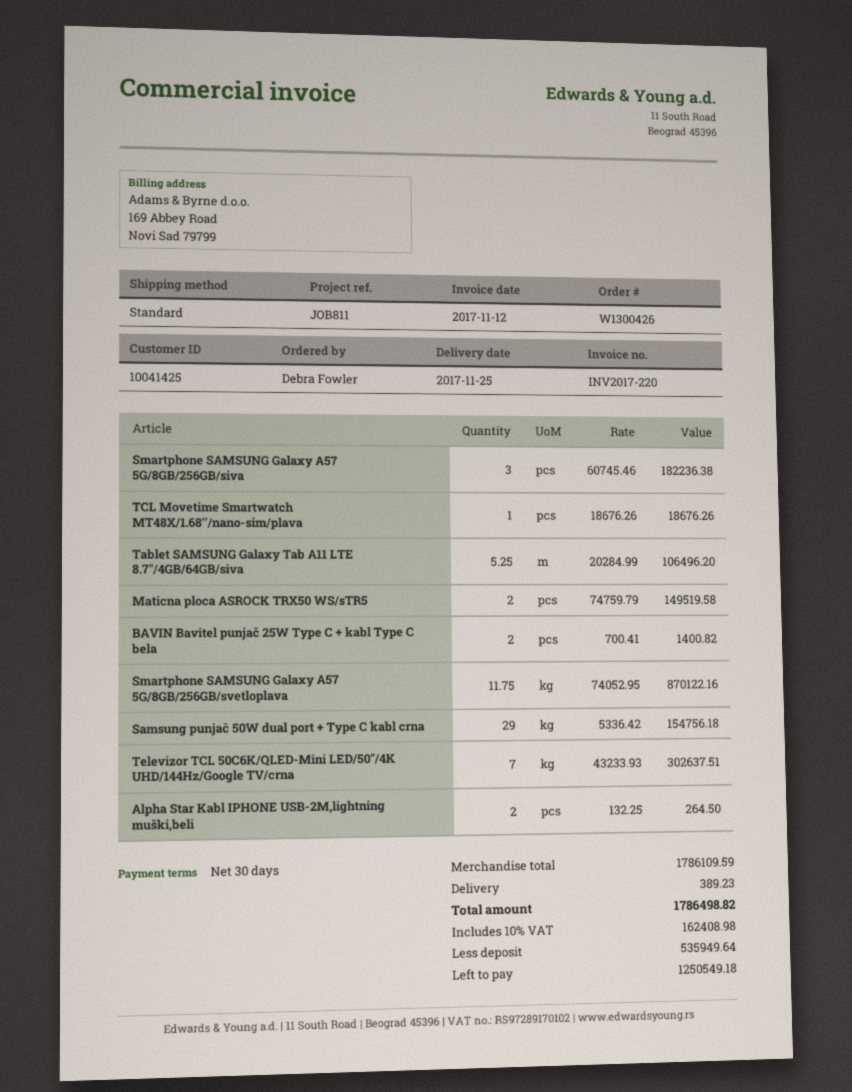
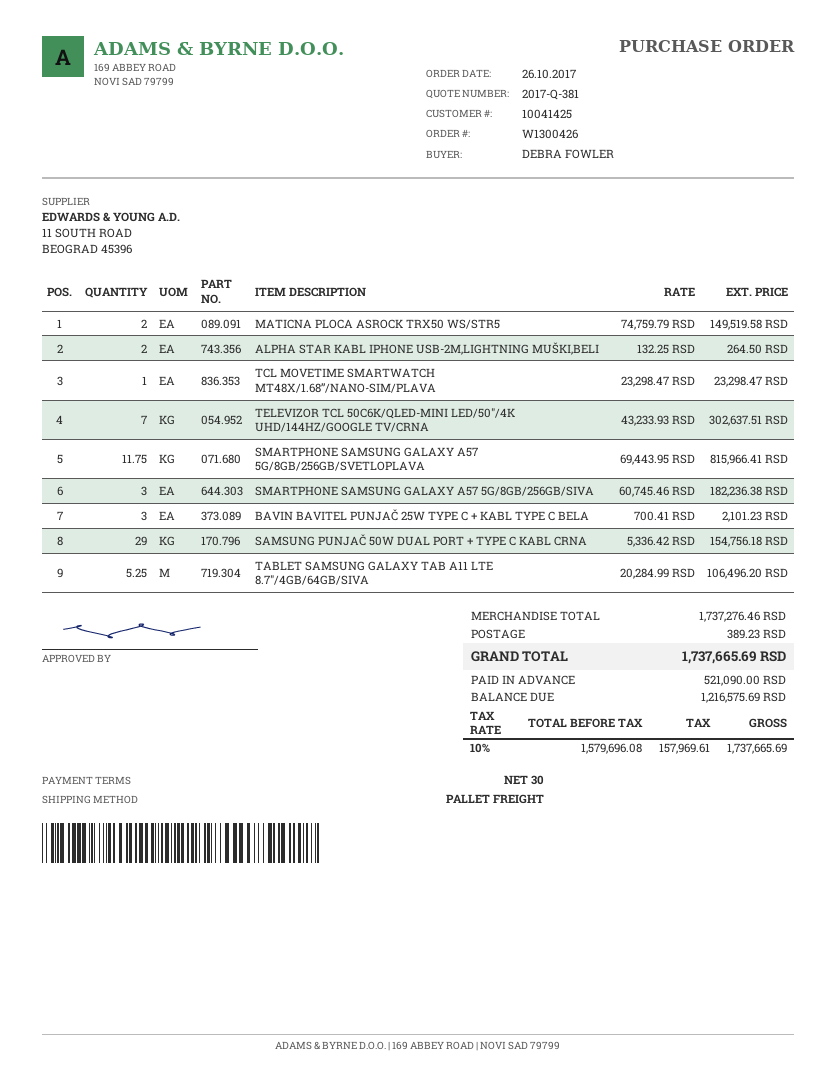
shipping method: standard -> pallet freight
TCL Movetime Smartwatch MT48X/1.68’’/nano-sim/plava: 1 x 18676.26 = 18676.26 -> 1 x 23298.47 = 23298.47
BAVIN Bavitel punjač 25W Type C + kabl Type C bela: 2 x 700.41 = 1400.82 -> 3 x 700.41 = 2101.23
Smartphone SAMSUNG Galaxy A57 5G/8GB/256GB/svetloplava: 11.75 x 74052.95 = 870122.16 -> 11.75 x 69443.95 = 815966.41
subtotal: 1786109.59 -> 1737276.46
tax: 10% = 162408.98 -> 10% = 157969.61
total: 1786498.82 -> 1737665.69
deposit: 535949.64 -> 521090.00
balance: 1250549.18 -> 1216575.69

